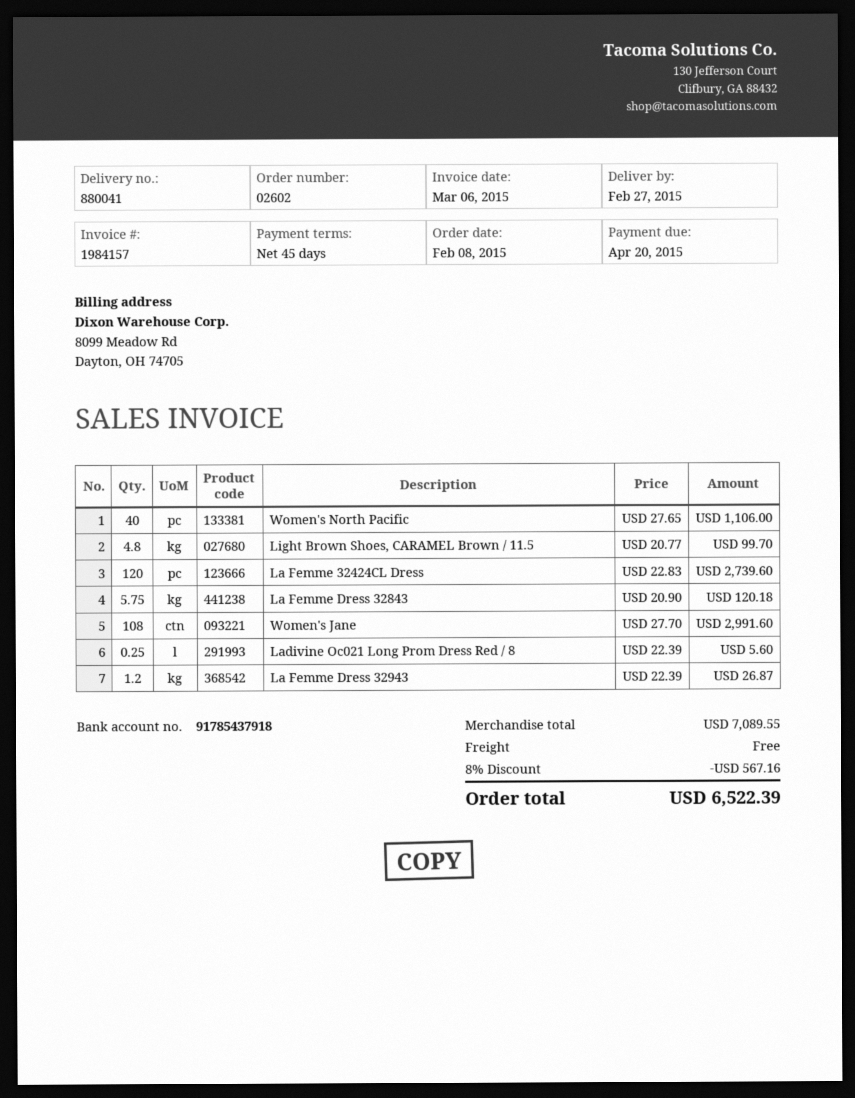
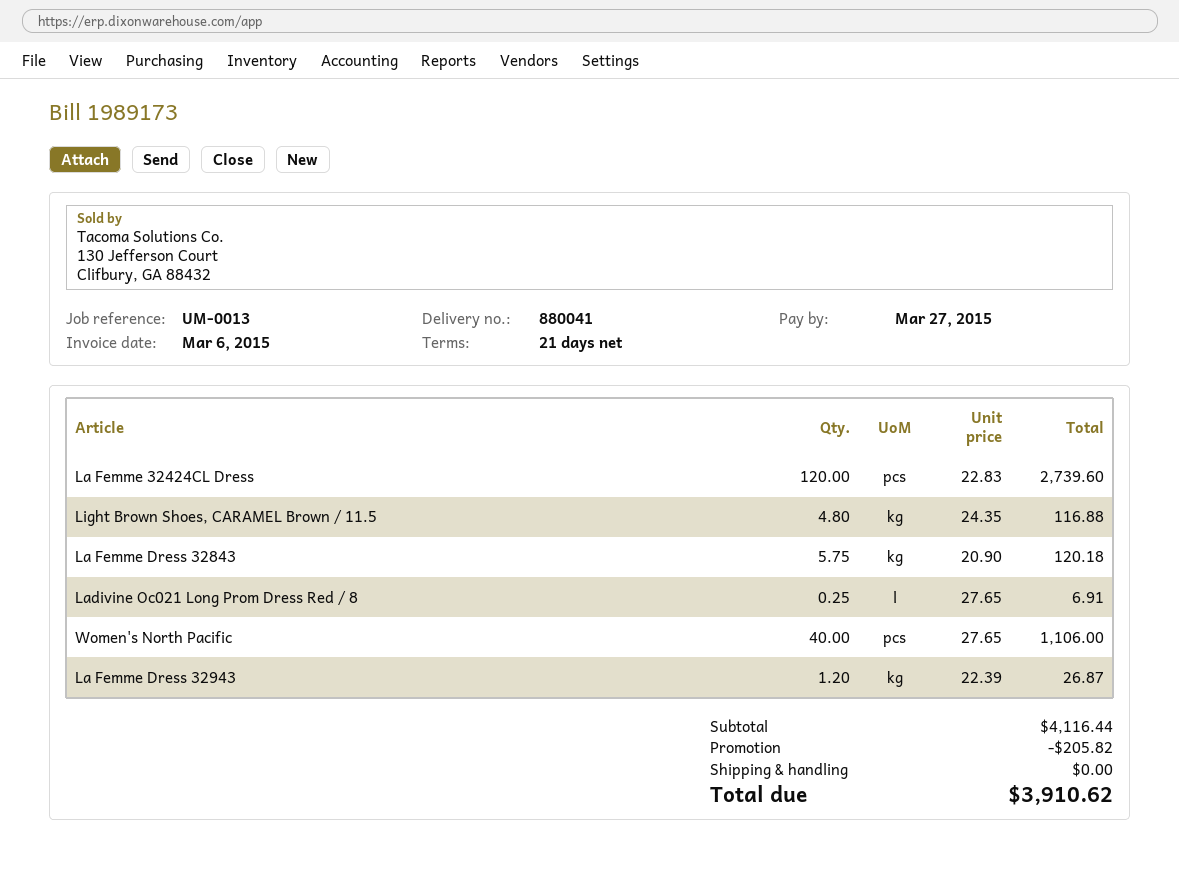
invoice number: 1984157 -> 1989173
payment terms: 45 days -> 21 days
due date: 2015-04-20 -> 2015-03-27
Light Brown Shoes, CARAMEL Brown / 11.5: 4.8 x 20.77 = 99.70 -> 4.8 x 24.35 = 116.88
Women's Jane: 108 x 27.70 = 2991.60 -> none
Ladivine Oc021 Long Prom Dress Red / 8: 0.25 x 22.39 = 5.60 -> 0.25 x 27.65 = 6.91
subtotal: 7089.55 -> 4116.44
discount: 567.16 -> 205.82
total: 6522.39 -> 3910.62

